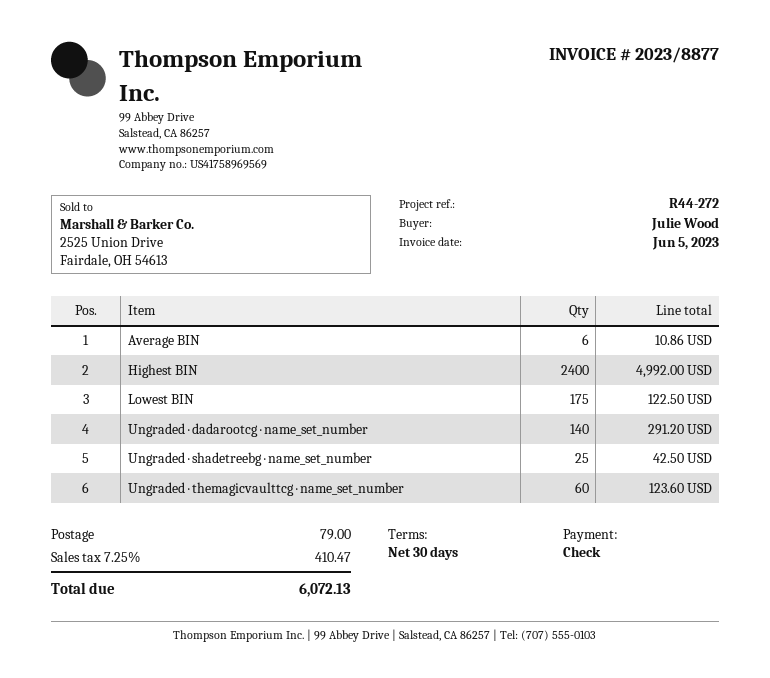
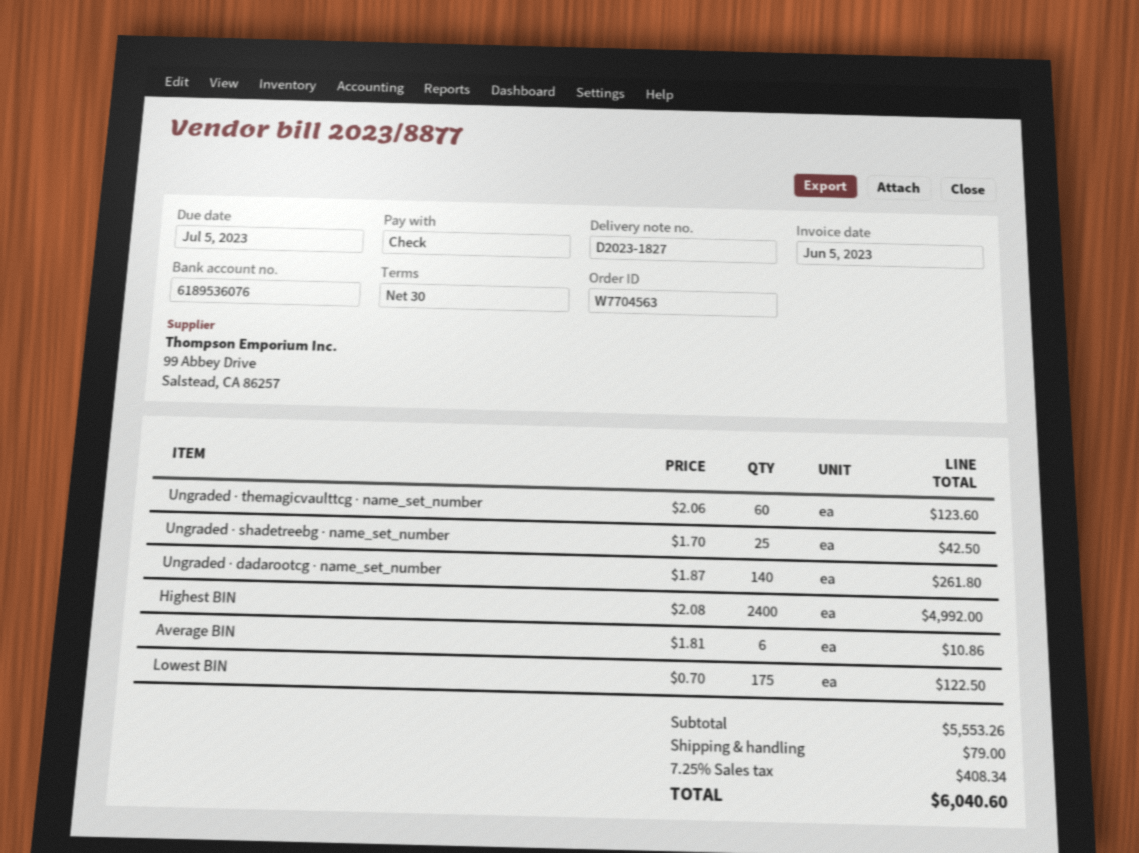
Ungraded · dadarootcg · name_set_number: 140 for 291.20 -> 140 for 261.80
tax: 7.25% = 410.47 -> 7.25% = 408.34
total: 6072.13 -> 6040.60

